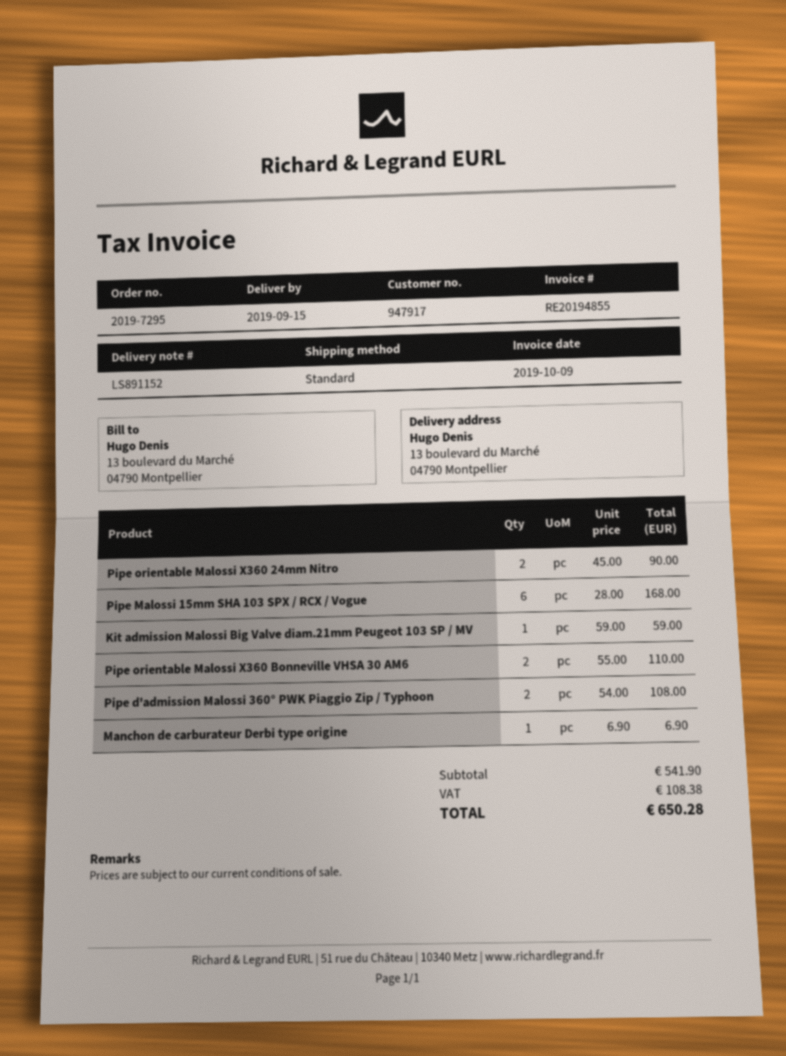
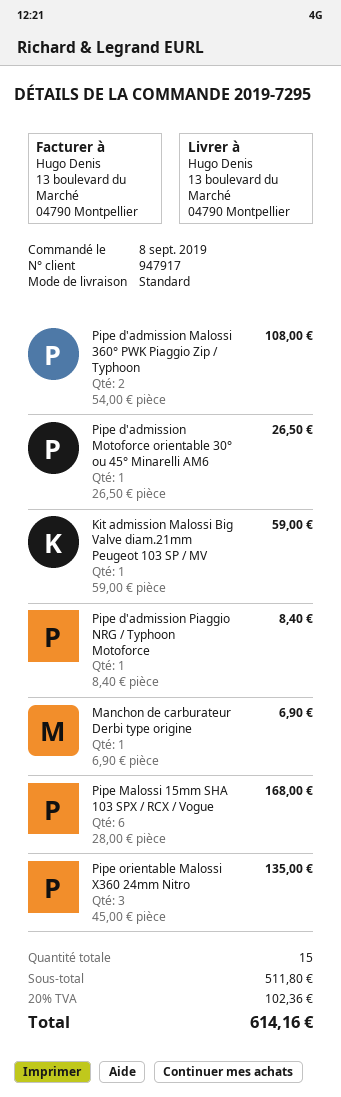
Pipe orientable Malossi X360 24mm Nitro: 2 x 45.00 = 90.00 -> 3 x 45.00 = 135.00
Pipe orientable Malossi X360 Bonneville VHSA 30 AM6: 2 x 55.00 = 110.00 -> none
Pipe d'admission Motoforce orientable 30° ou 45° Minarelli AM6: none -> 1 x 26.50 = 26.50
Pipe d'admission Piaggio NRG / Typhoon Motoforce: none -> 1 x 8.40 = 8.40
subtotal: 541.90 -> 511.80
tax: 108.38 -> 102.36
total: 650.28 -> 614.16

